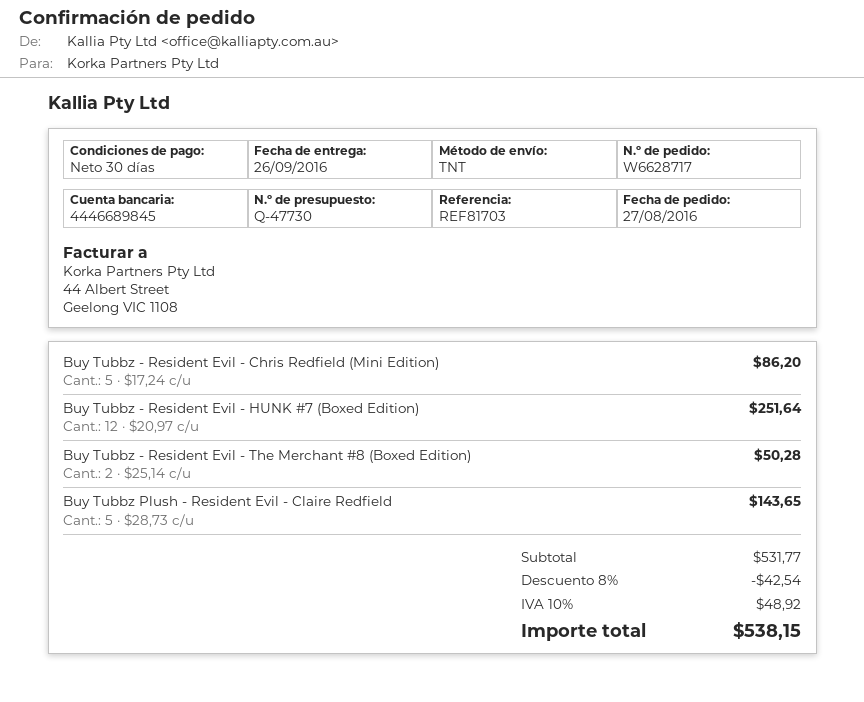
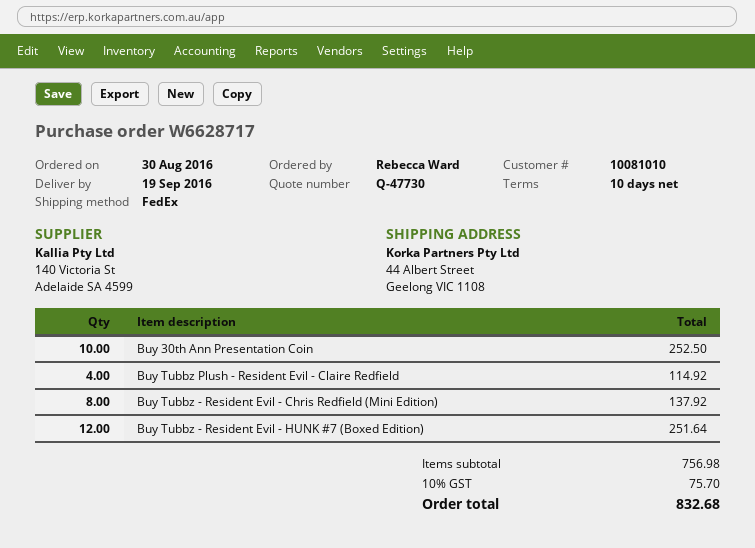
order date: 2016-08-27 -> 2016-08-30
delivery date: 2016-09-26 -> 2016-09-19
payment terms: 30 days -> 10 days
shipping method: TNT -> FedEx
Buy Tubbz - Resident Evil - Chris Redfield (Mini Edition): 5 for 86.20 -> 8 for 137.92
Buy Tubbz - Resident Evil - The Merchant #8 (Boxed Edition): 2 for 50.28 -> none
Buy Tubbz Plush - Resident Evil - Claire Redfield: 5 for 143.65 -> 4 for 114.92
Buy 30th Ann Presentation Coin: none -> 10 for 252.50
subtotal: 531.77 -> 756.98
discount: 8% = 42.54 -> none
tax: 10% = 48.92 -> 10% = 75.70
total: 538.15 -> 832.68

